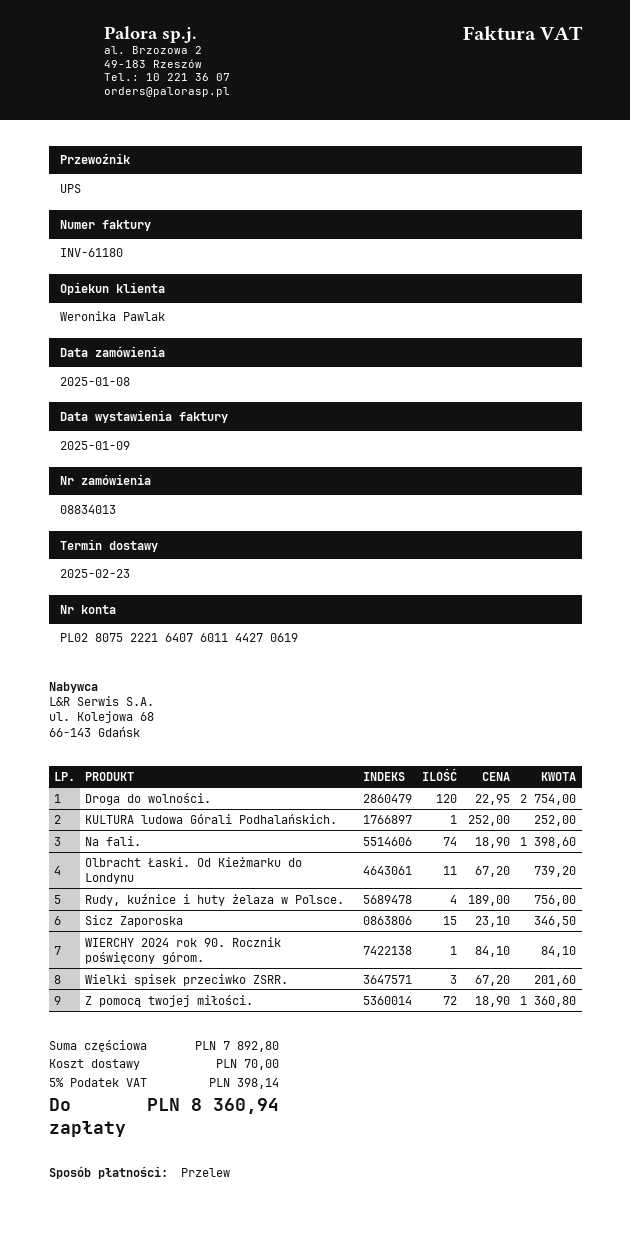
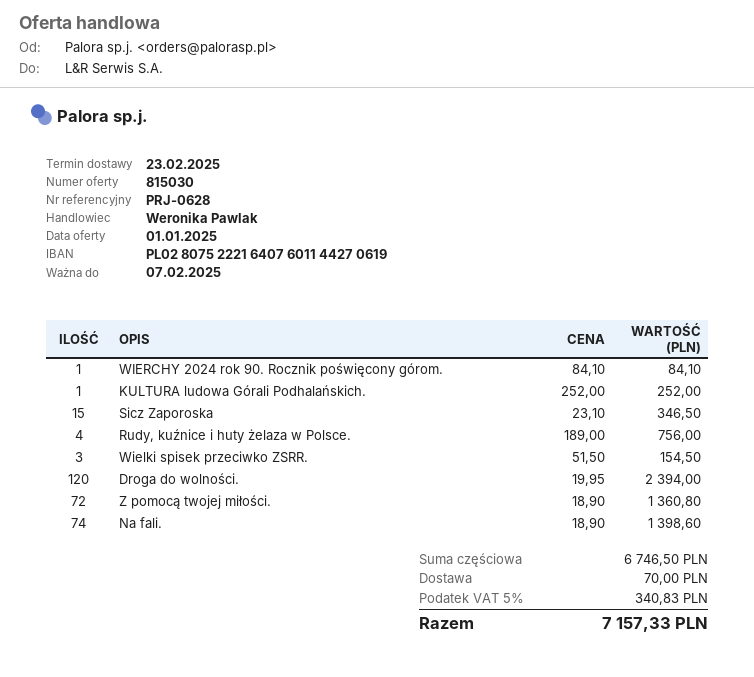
Droga do wolności.: 120 x 22.95 = 2754.00 -> 120 x 19.95 = 2394.00
Olbracht Łaski. Od Kieżmarku do Londynu: 11 x 67.20 = 739.20 -> none
Wielki spisek przeciwko ZSRR.: 3 x 67.20 = 201.60 -> 3 x 51.50 = 154.50
subtotal: 7892.80 -> 6746.50
tax: 5% = 398.14 -> 5% = 340.83
total: 8360.94 -> 7157.33

